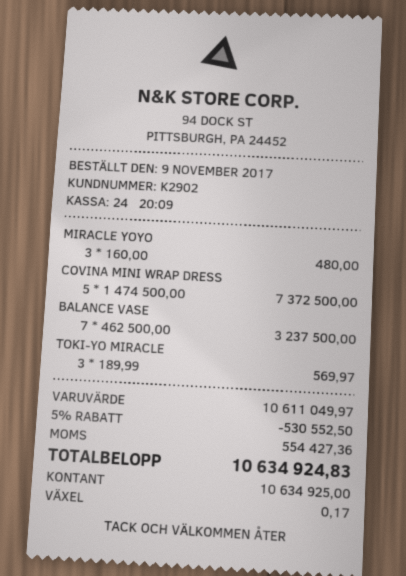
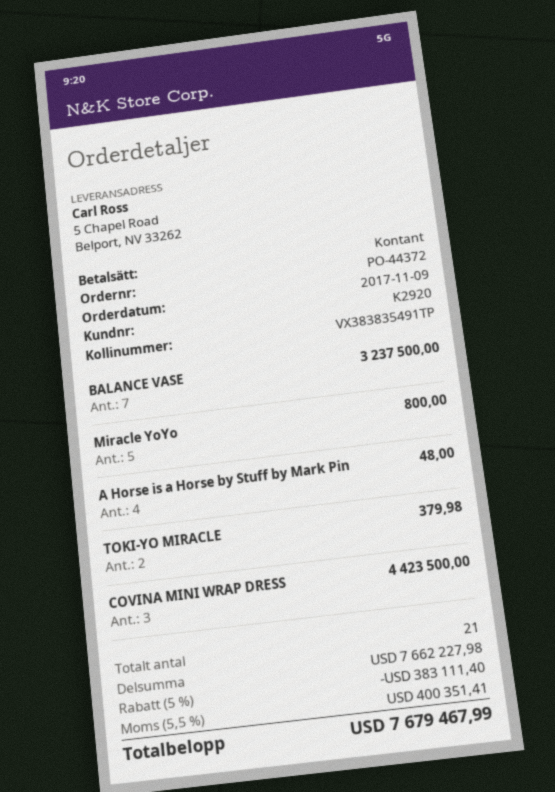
customer number: K2902 -> K2920
MIRACLE YOYO: 3 for 480.00 -> 5 for 800.00
COVINA MINI WRAP DRESS: 5 for 7372500.00 -> 3 for 4423500.00
TOKI-YO MIRACLE: 3 for 569.97 -> 2 for 379.98
A Horse is a Horse by Stuff by Mark Pin: none -> 4 for 48.00
subtotal: 10611049.97 -> 7662227.98
discount: 5% = 530552.50 -> 5% = 383111.40
tax: 554427.36 -> 400351.41
total: 10634924.83 -> 7679467.99

